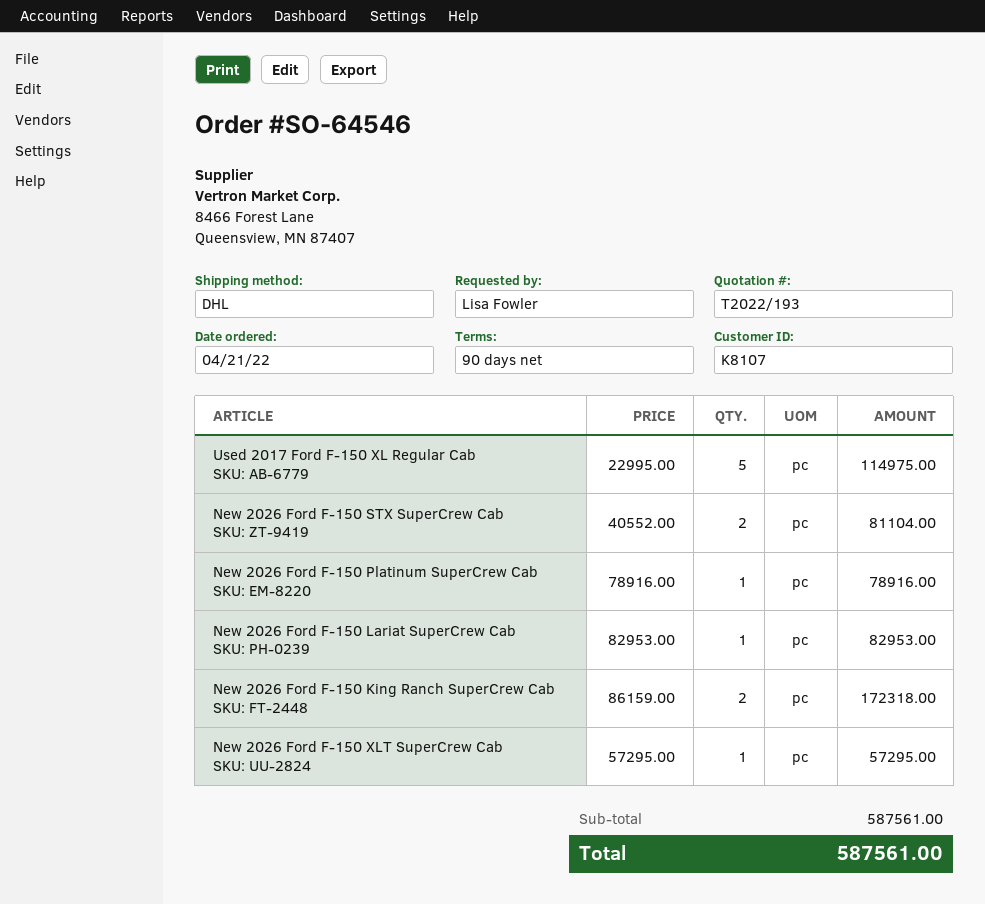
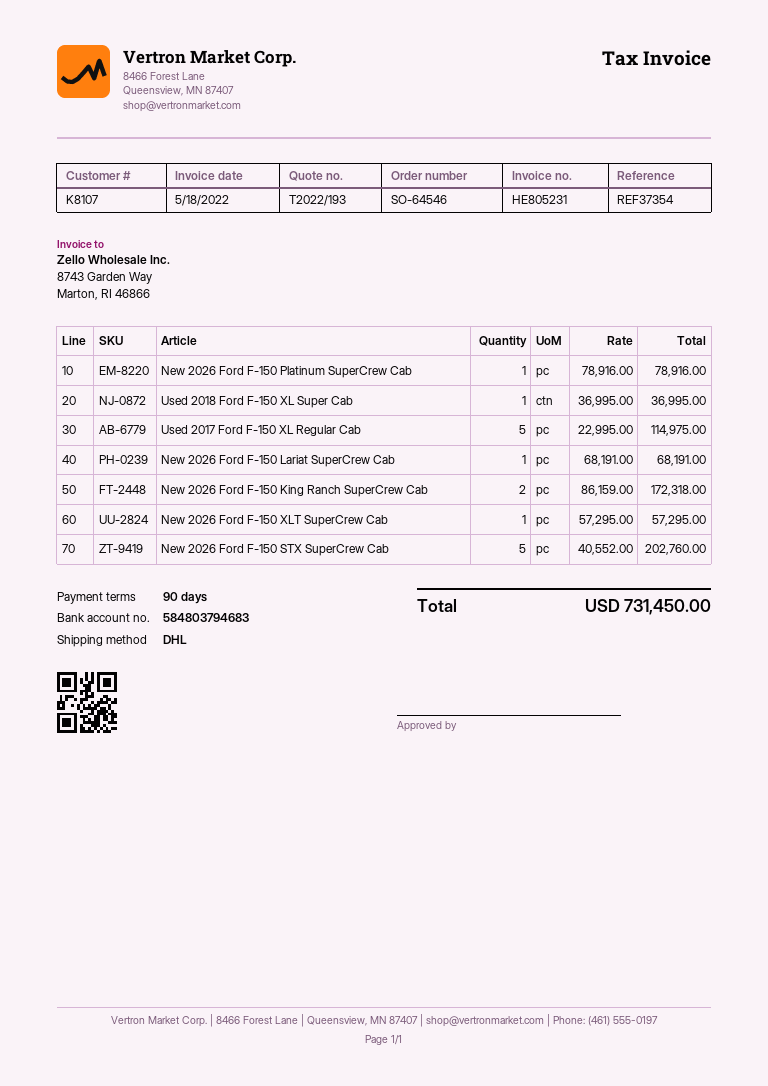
New 2026 Ford F-150 STX SuperCrew Cab: 2 x 40552.00 = 81104.00 -> 5 x 40552.00 = 202760.00
New 2026 Ford F-150 Lariat SuperCrew Cab: 1 x 82953.00 = 82953.00 -> 1 x 68191.00 = 68191.00
Used 2018 Ford F-150 XL Super Cab: none -> 1 x 36995.00 = 36995.00
total: 587561.00 -> 731450.00

